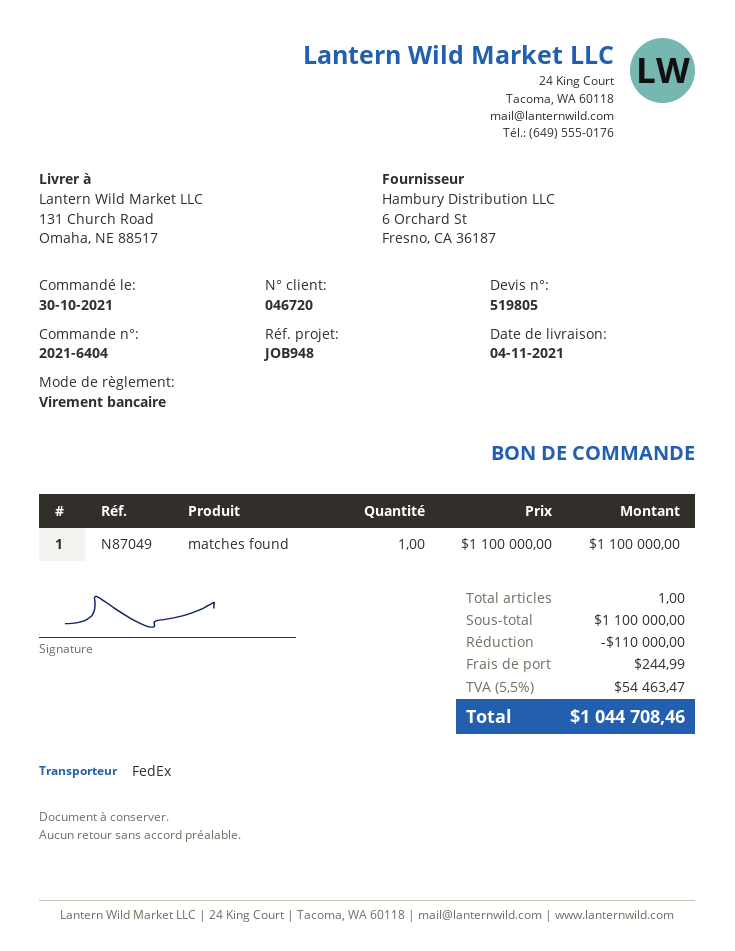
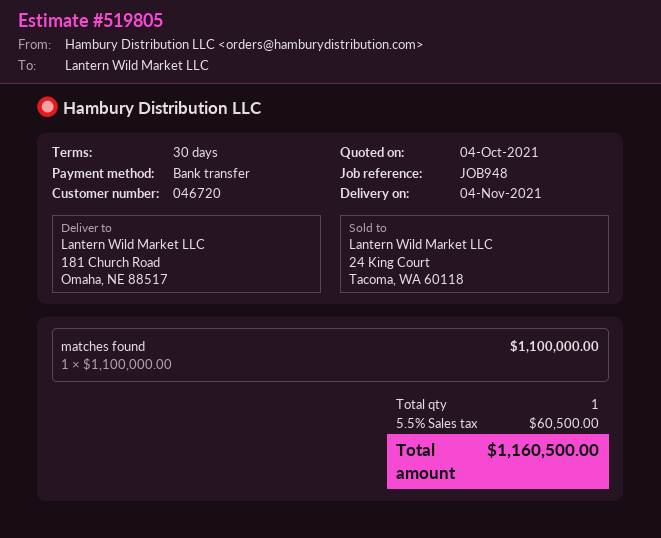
ship to: 131 Church Road, Omaha, NE 88517 -> 181 Church Road, Omaha, NE 88517
discount: 110000.00 -> none
shipping: 244.99 -> none
tax: 5.5% = 54463.47 -> 5.5% = 60500.00
total: 1044708.46 -> 1160500.00

